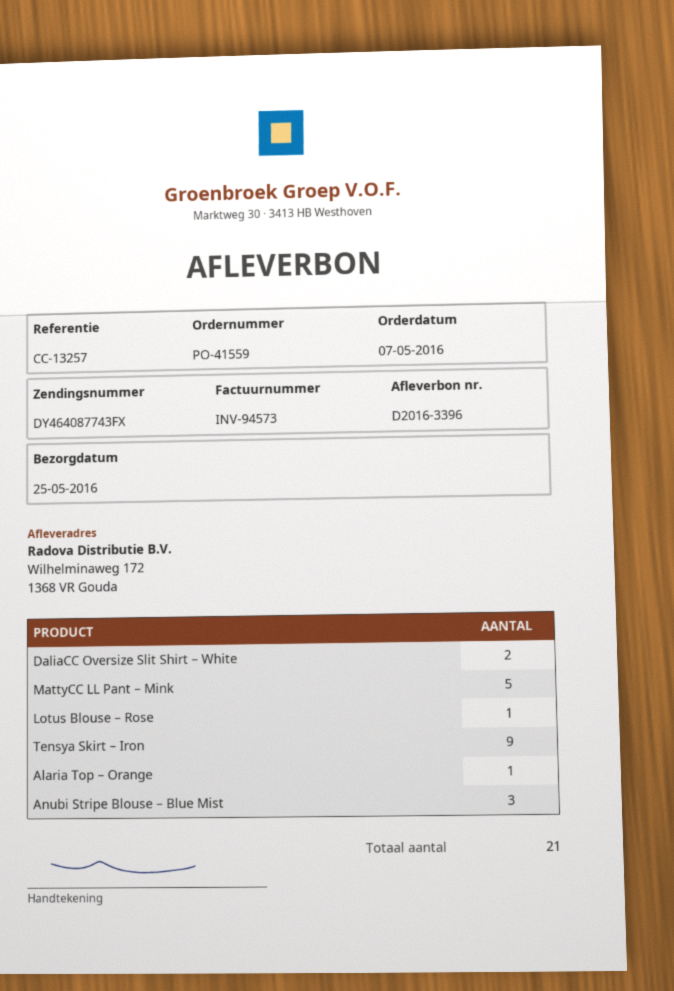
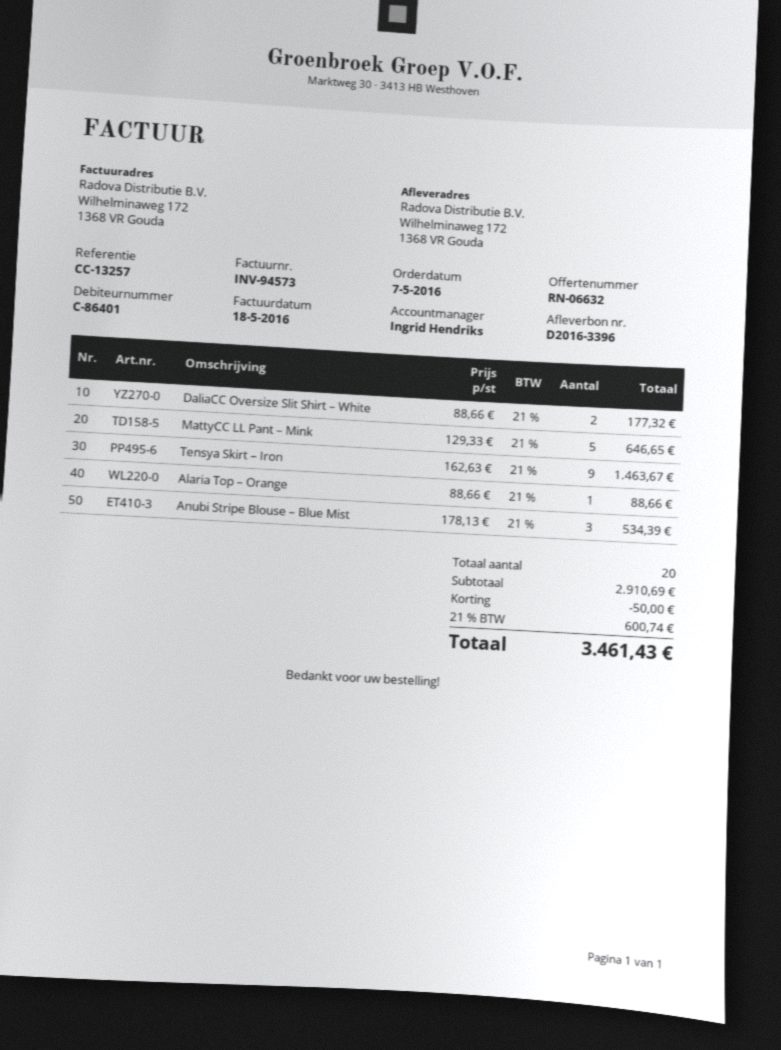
Lotus Blouse – Rose: 1 -> none
total quantity: 21 -> 20

